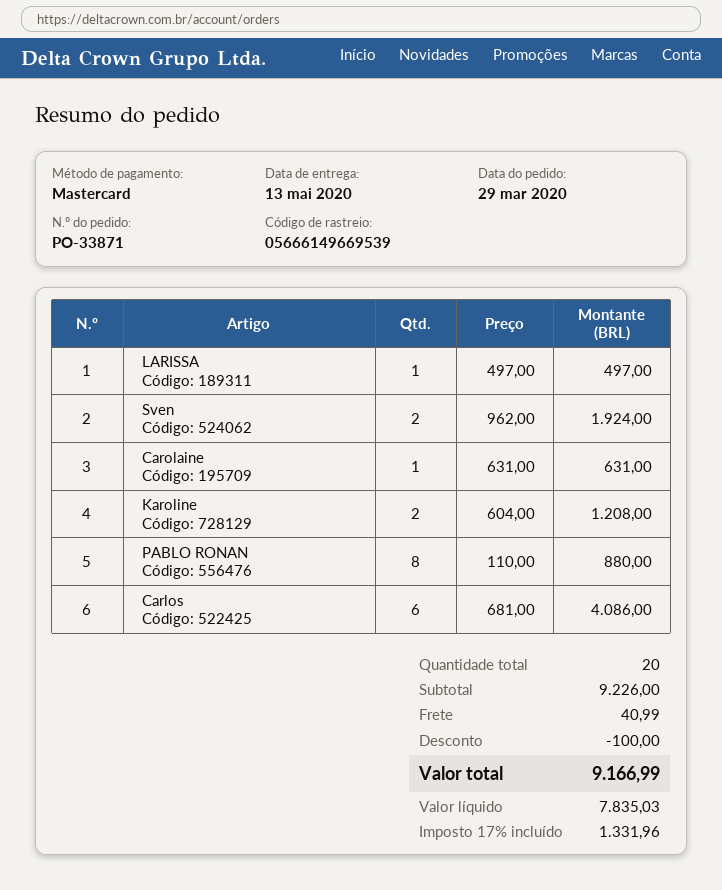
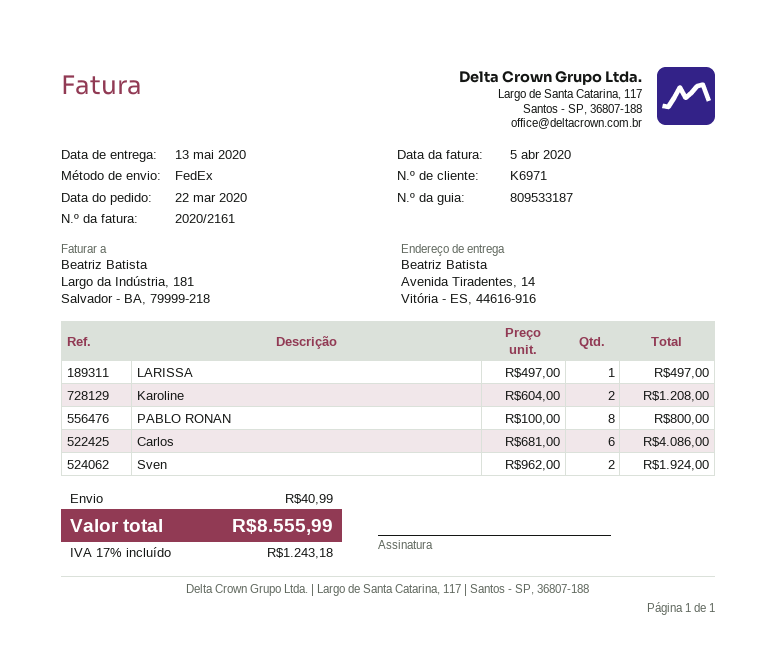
order date: 2020-03-29 -> 2020-03-22
Carolaine: 1 x 631.00 = 631.00 -> none
PABLO RONAN: 8 x 110.00 = 880.00 -> 8 x 100.00 = 800.00
discount: 100.00 -> none
tax: 17% = 1331.96 -> 17% = 1243.18
total: 9166.99 -> 8555.99

